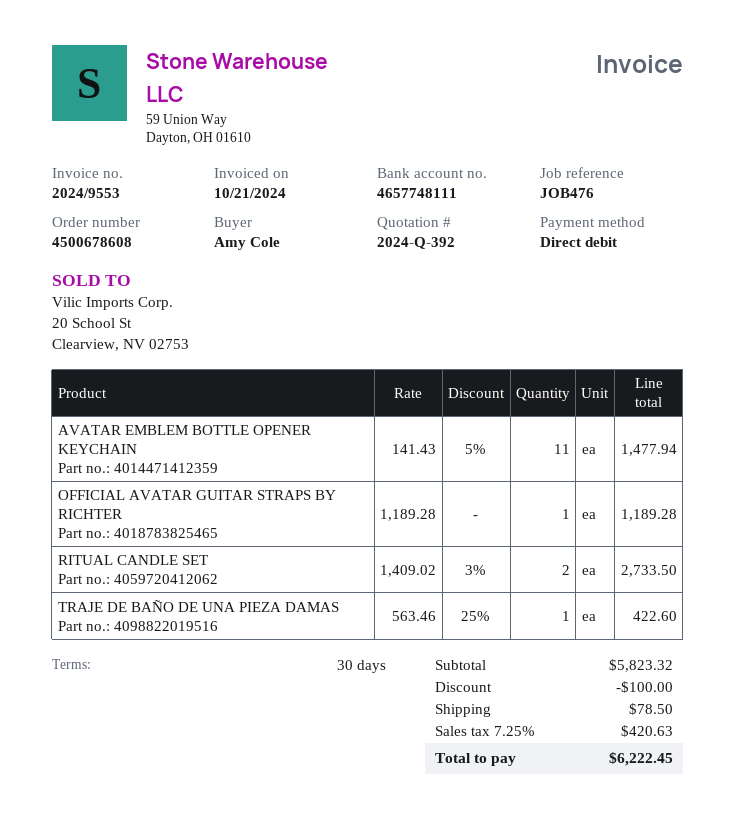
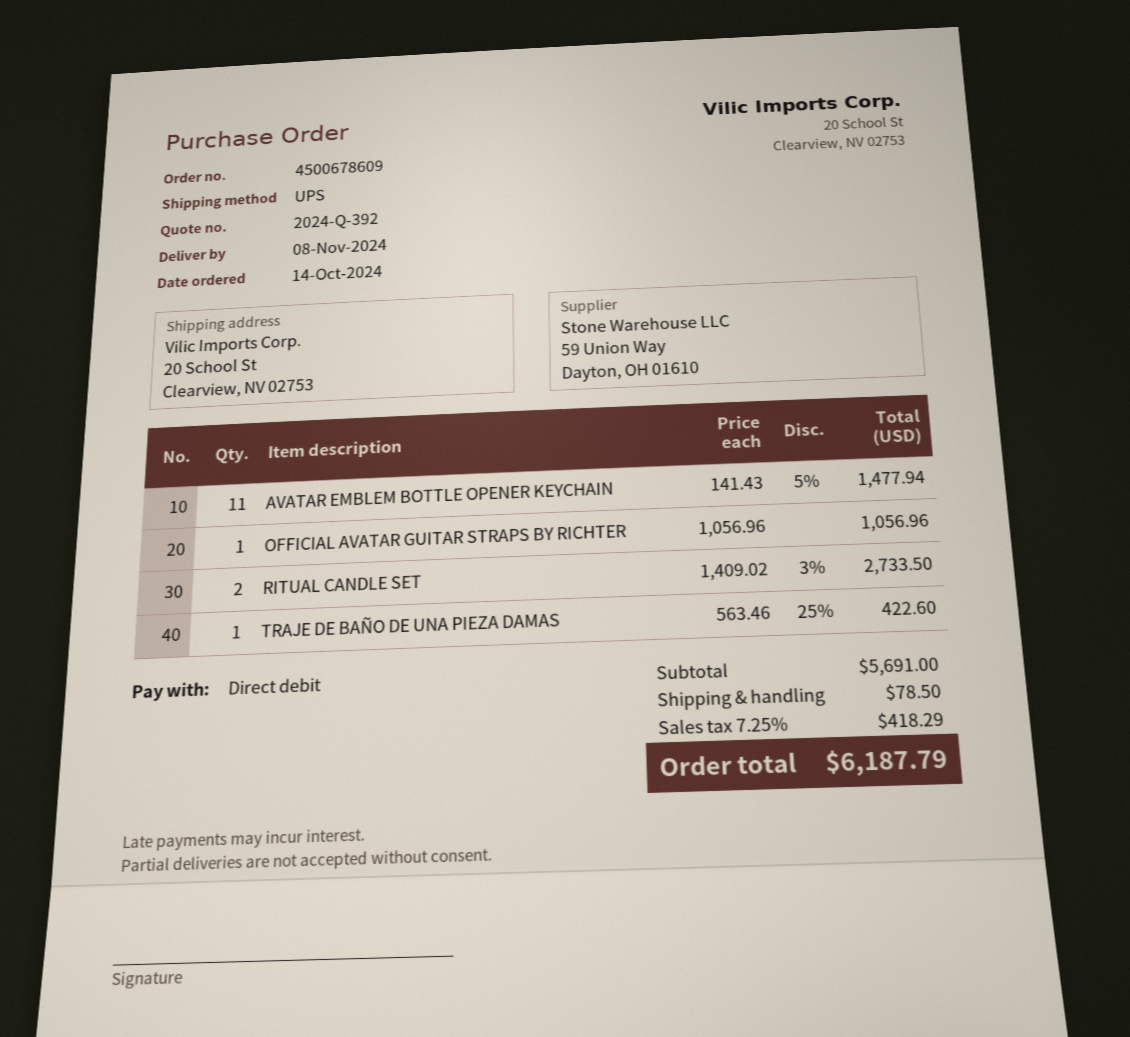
order number: 4500678608 -> 4500678609
OFFICIAL AVATAR GUITAR STRAPS BY RICHTER: 1 x 1189.28 = 1189.28 -> 1 x 1056.96 = 1056.96
subtotal: 5823.32 -> 5691.00
discount: 100.00 -> none
tax: 7.25% = 420.63 -> 7.25% = 418.29
total: 6222.45 -> 6187.79

